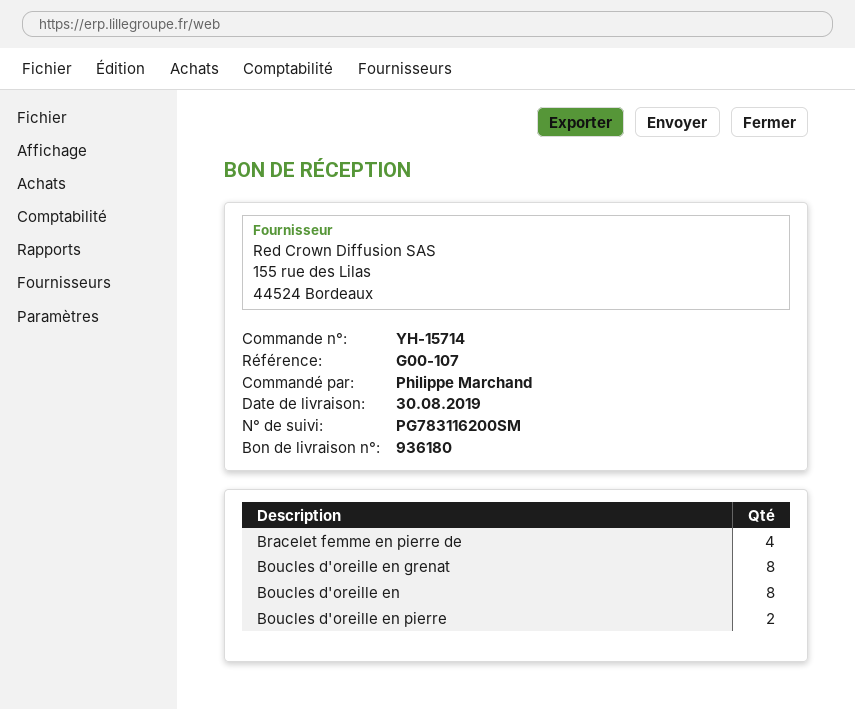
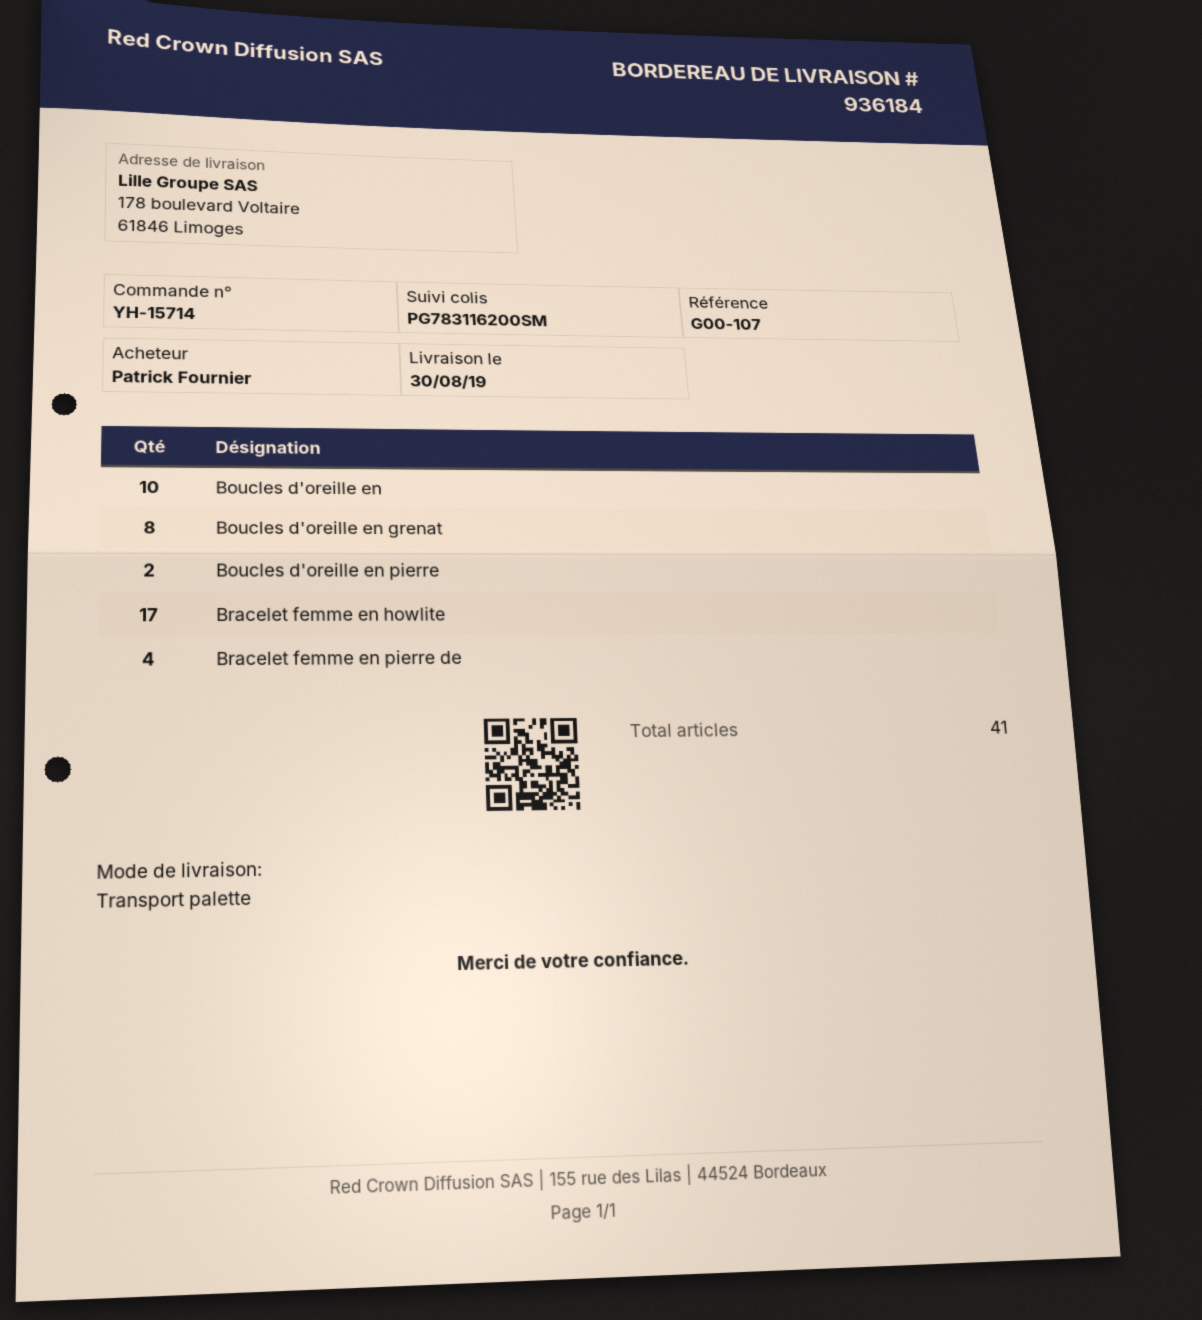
delivery note number: 936180 -> 936184
ordered by: Philippe Marchand -> Patrick Fournier
Boucles d'oreille en: 8 -> 10
Bracelet femme en howlite: none -> 17

